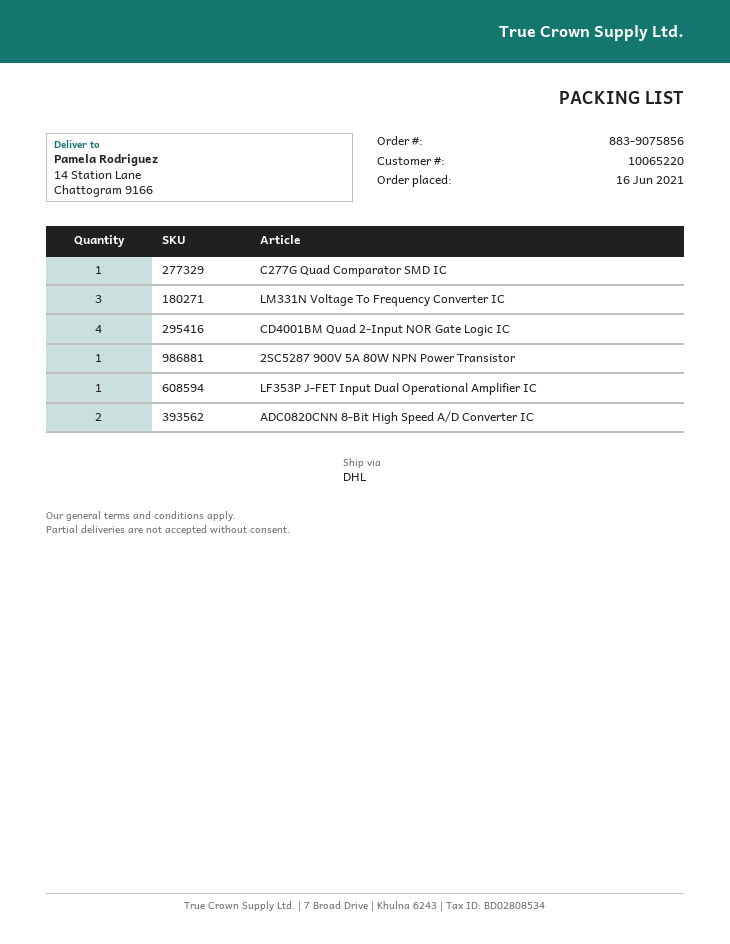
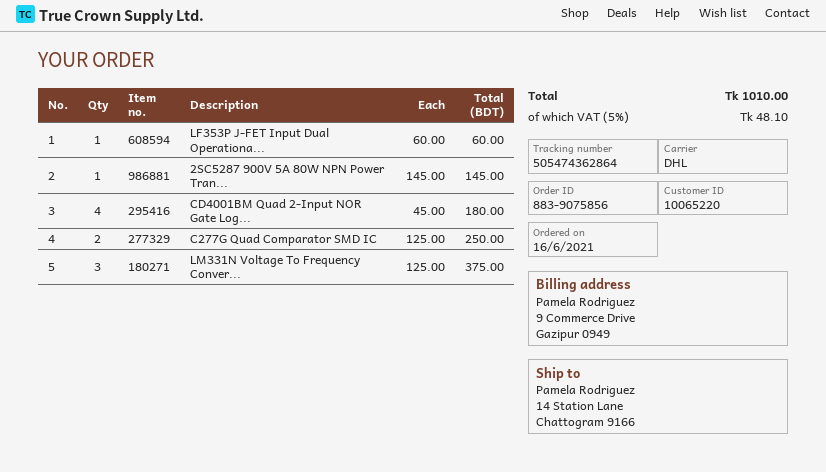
C277G Quad Comparator SMD IC: 1 -> 2
ADC0820CNN 8-Bit High Speed A/D Converter IC: 2 -> none

